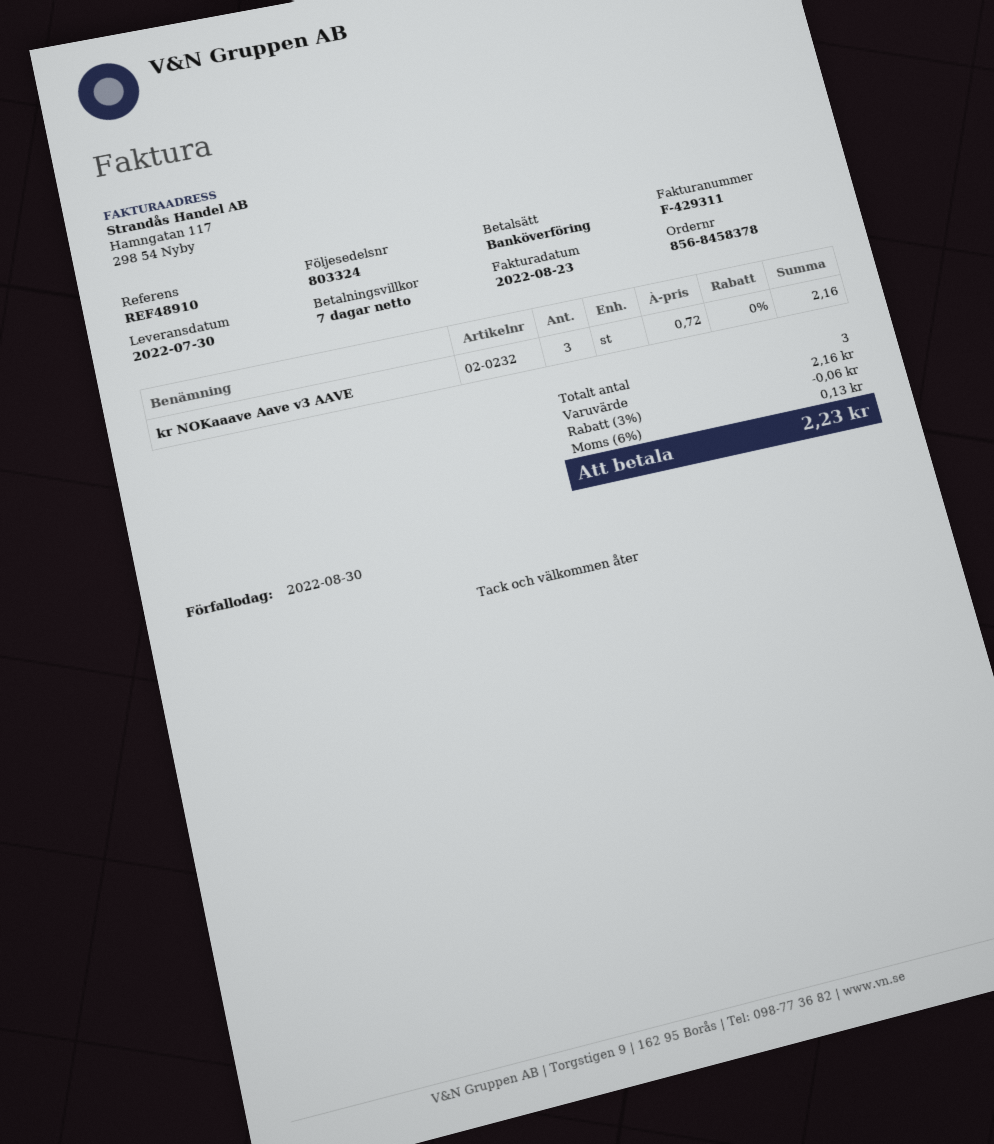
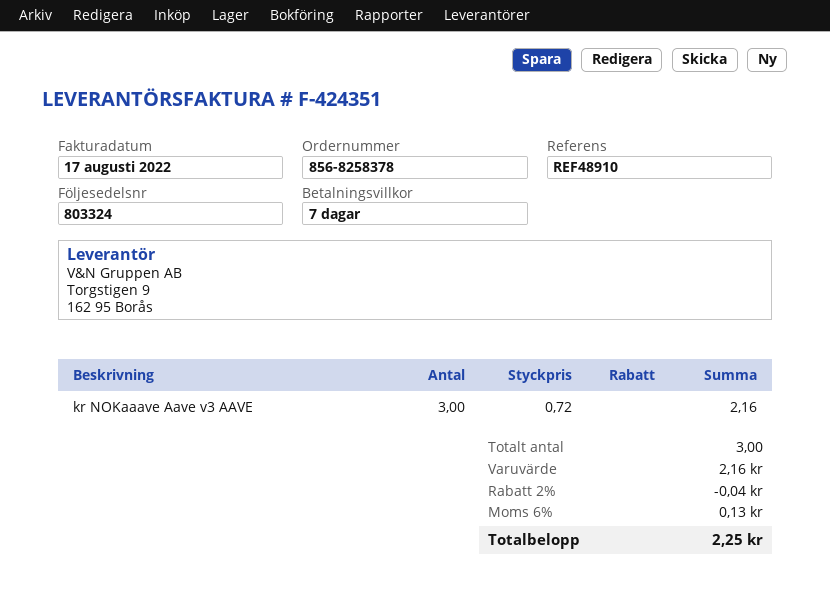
order number: 856-8458378 -> 856-8258378
invoice number: F-429311 -> F-424351
invoice date: 2022-08-23 -> 2022-08-17
discount: 3% = 0.06 -> 2% = 0.04
total: 2.23 -> 2.25

